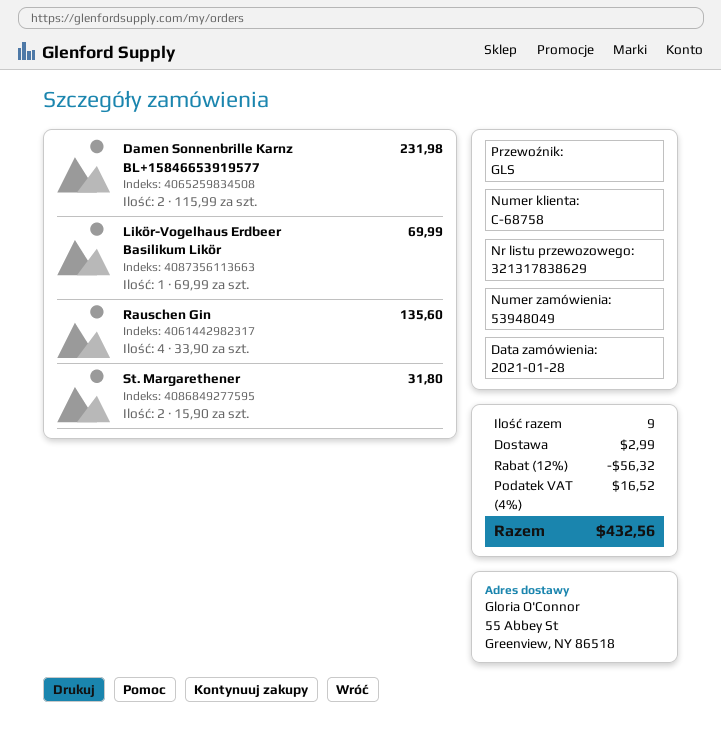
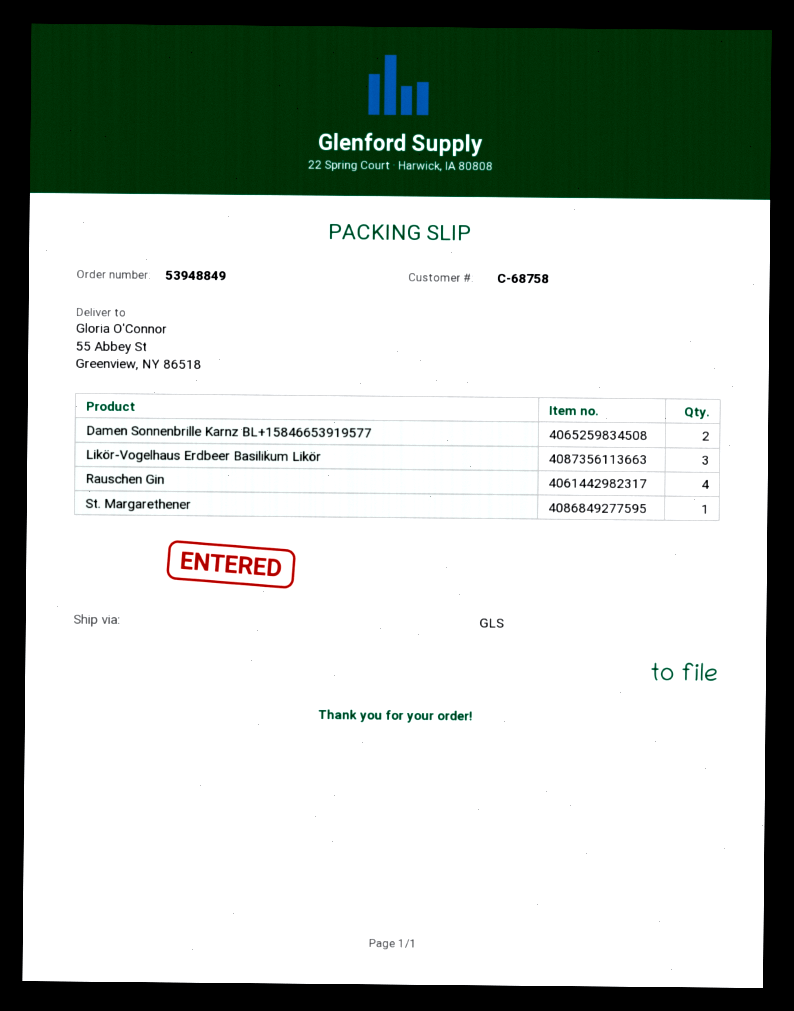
order number: 53948049 -> 53948849
Likör-Vogelhaus Erdbeer Basilikum Likör: 1 -> 3
St. Margarethener: 2 -> 1

